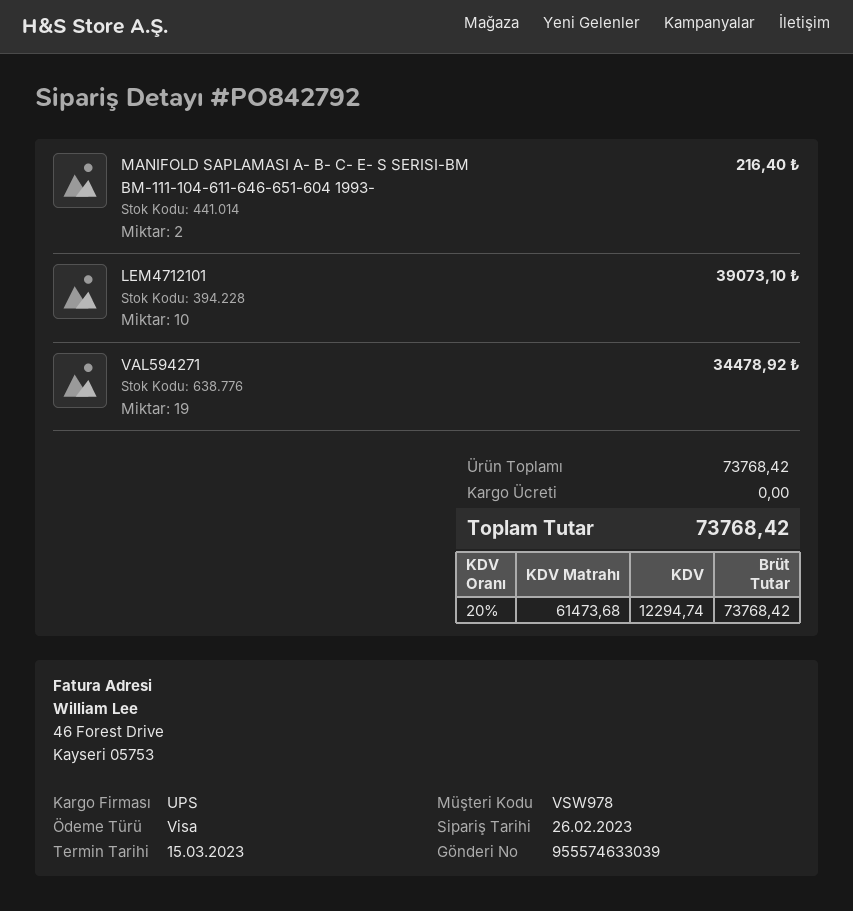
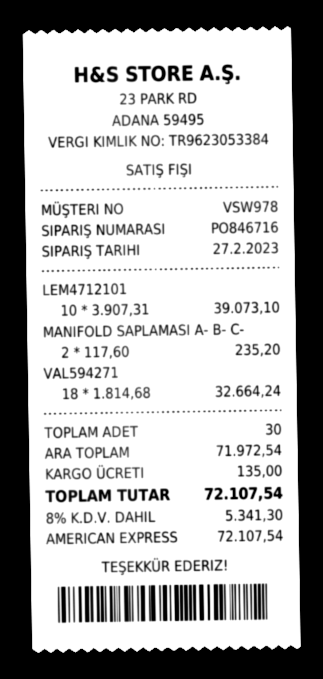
order number: PO842792 -> PO846716
order date: 2023-02-26 -> 2023-02-27
payment method: Visa -> American Express
MANIFOLD SAPLAMASI A- B- C- E- S SERISI-BM BM-111-104-611-646-651-604 1993-: 2 for 216.40 -> 2 for 235.20
VAL594271: 19 for 34478.92 -> 18 for 32664.24
subtotal: 73768.42 -> 71972.54
shipping: 0.00 -> 135.00
tax: 20% = 12294.74 -> 8% = 5341.30
total: 73768.42 -> 72107.54

